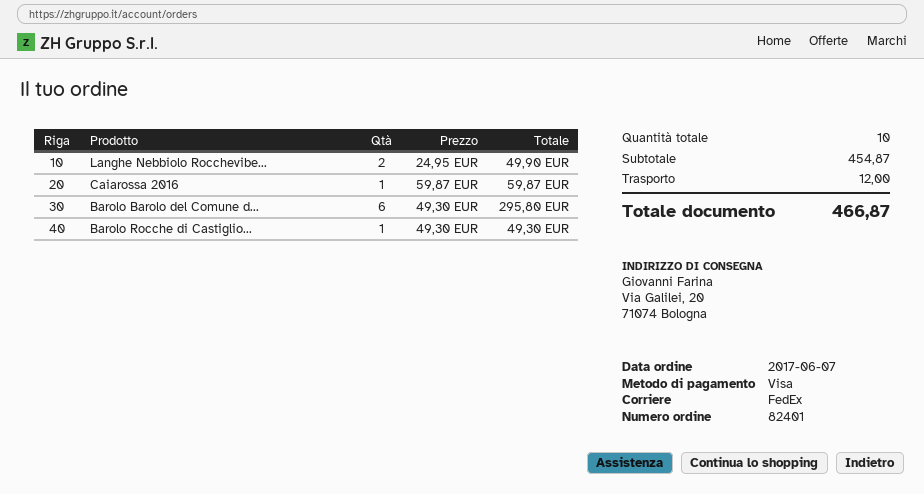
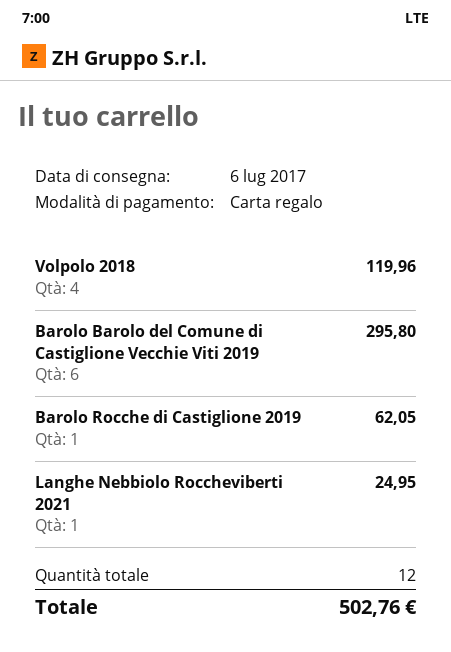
payment method: Visa -> gift card
Langhe Nebbiolo Rocchevibe...: 2 for 49.90 -> 1 for 24.95
Caiarossa 2016: 1 for 59.87 -> none
Barolo Rocche di Castiglio...: 1 for 49.30 -> 1 for 62.05
Volpolo 2018: none -> 4 for 119.96
total quantity: 10 -> 12
shipping: 12.00 -> none
total: 466.87 -> 502.76

